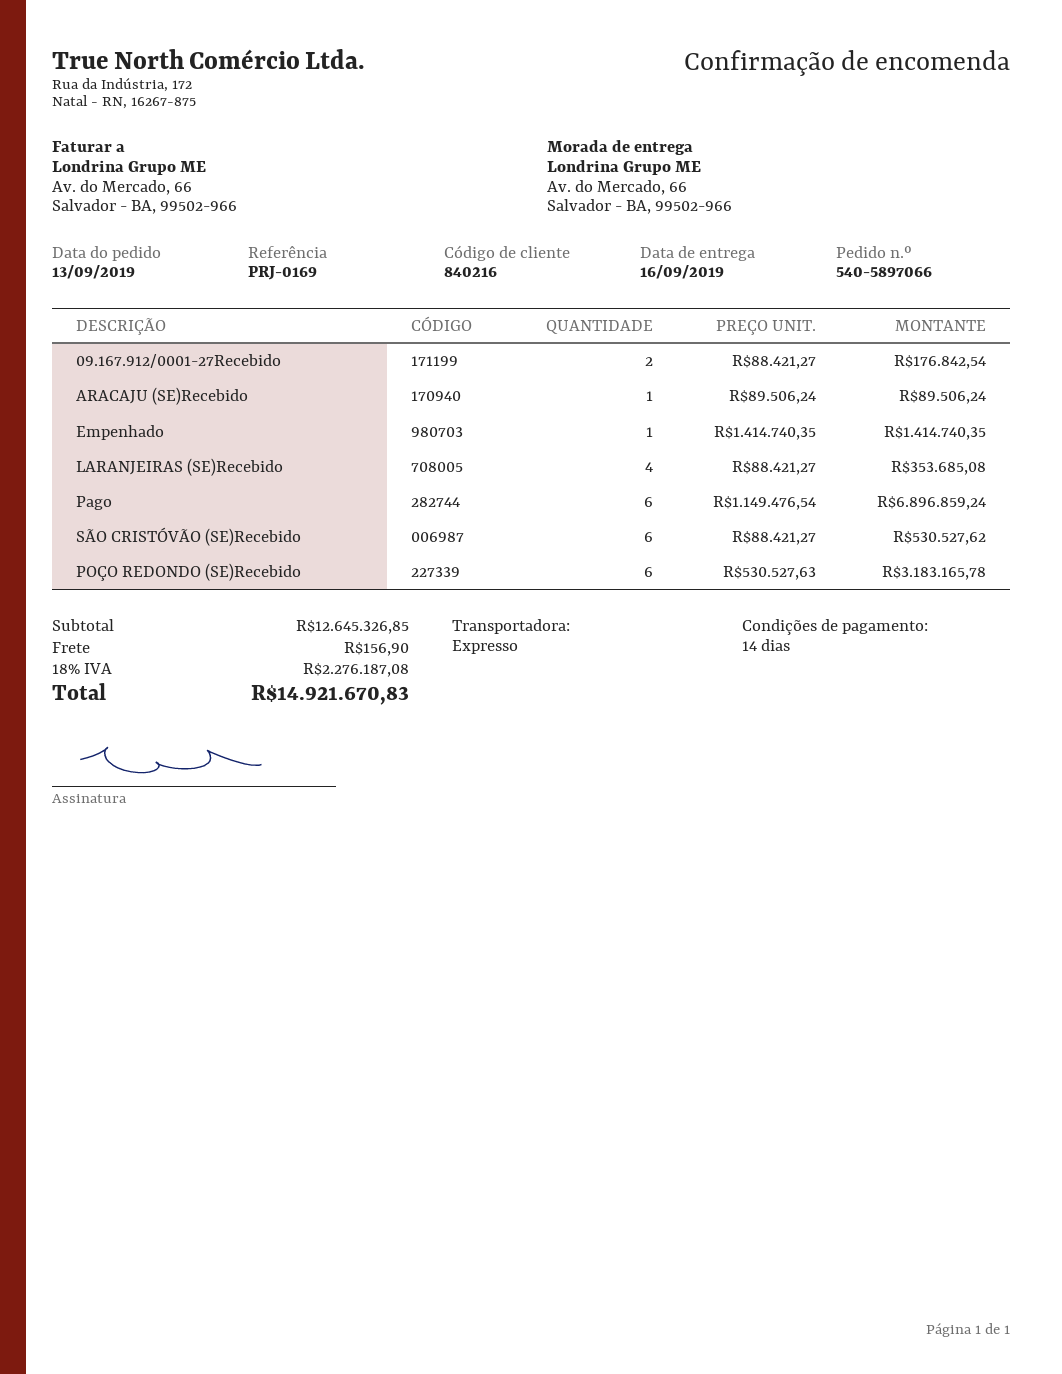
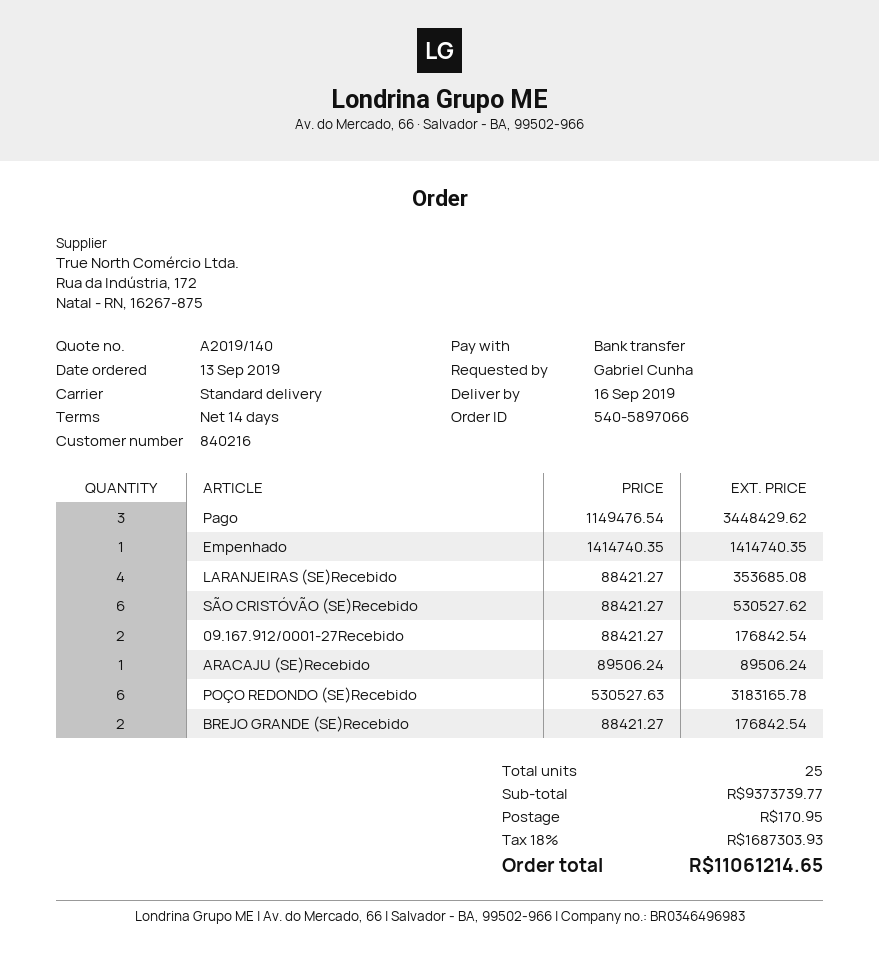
shipping method: express -> standard
Pago: 6 x 1149476.54 = 6896859.24 -> 3 x 1149476.54 = 3448429.62
BREJO GRANDE (SE)Recebido: none -> 2 x 88421.27 = 176842.54
subtotal: 12645326.85 -> 9373739.77
shipping: 156.90 -> 170.95
tax: 18% = 2276187.08 -> 18% = 1687303.93
total: 14921670.83 -> 11061214.65

